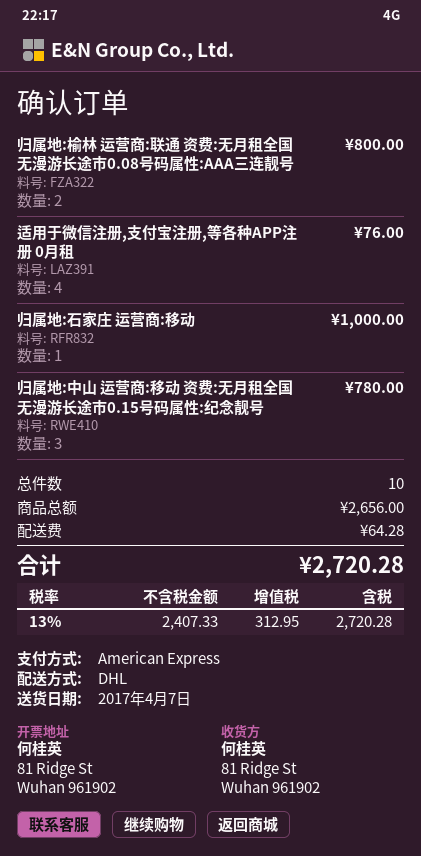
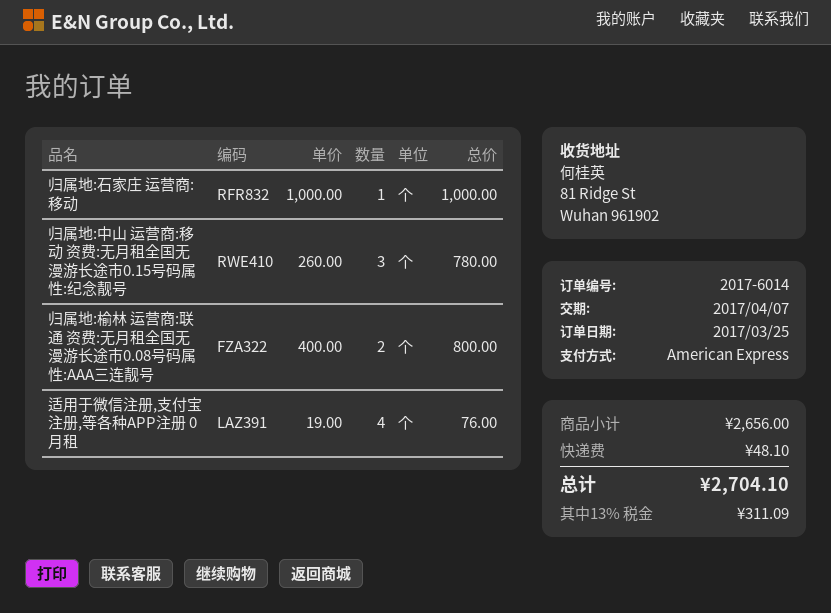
shipping: 64.28 -> 48.10
tax: 13% = 312.95 -> 13% = 311.09
total: 2720.28 -> 2704.10

